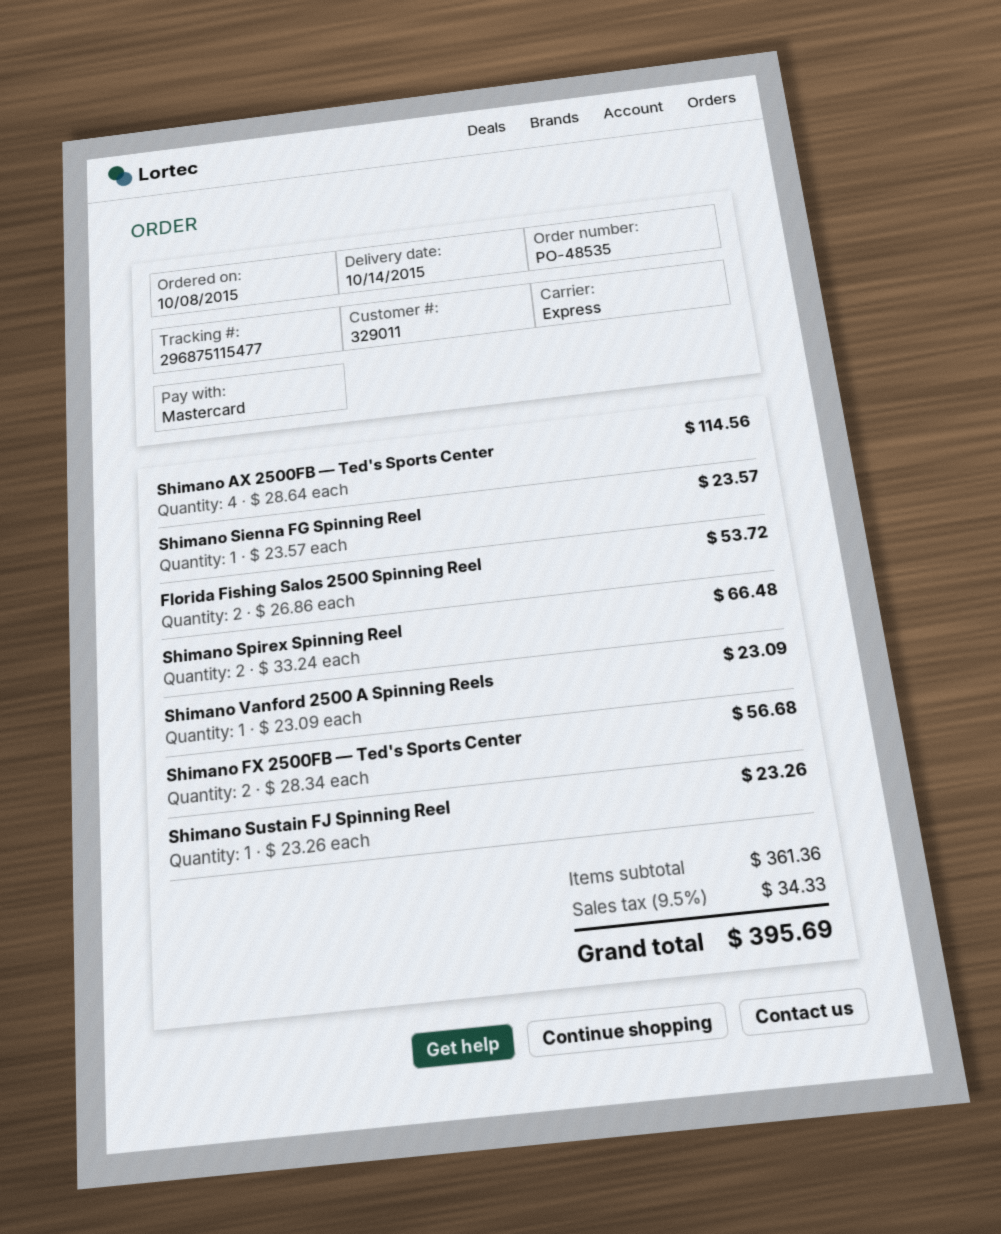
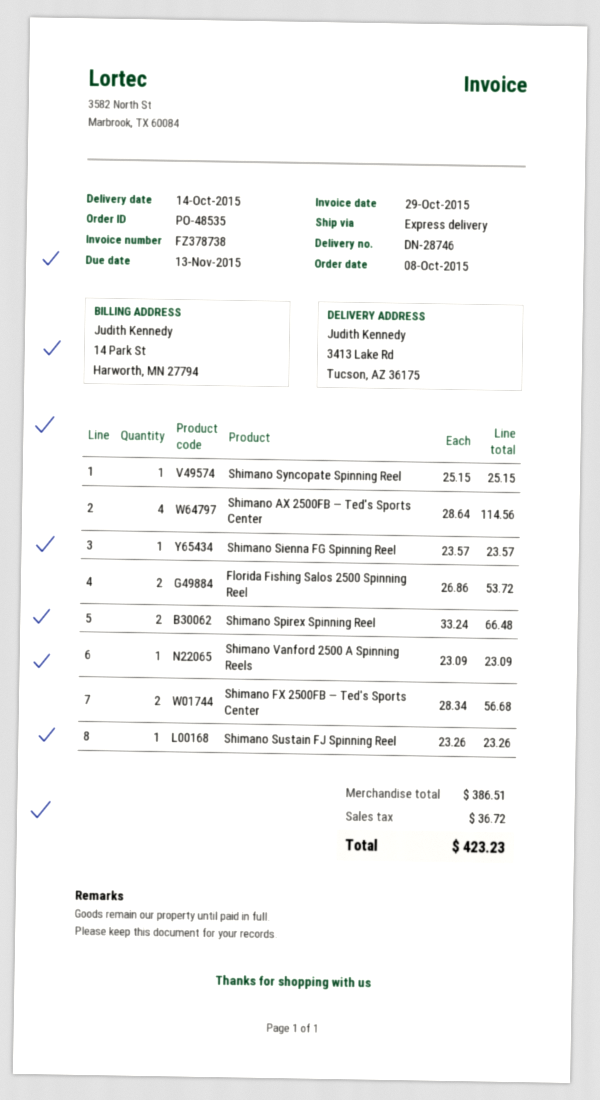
Shimano Syncopate Spinning Reel: none -> 1 x 25.15 = 25.15
subtotal: 361.36 -> 386.51
tax: 34.33 -> 36.72
total: 395.69 -> 423.23

